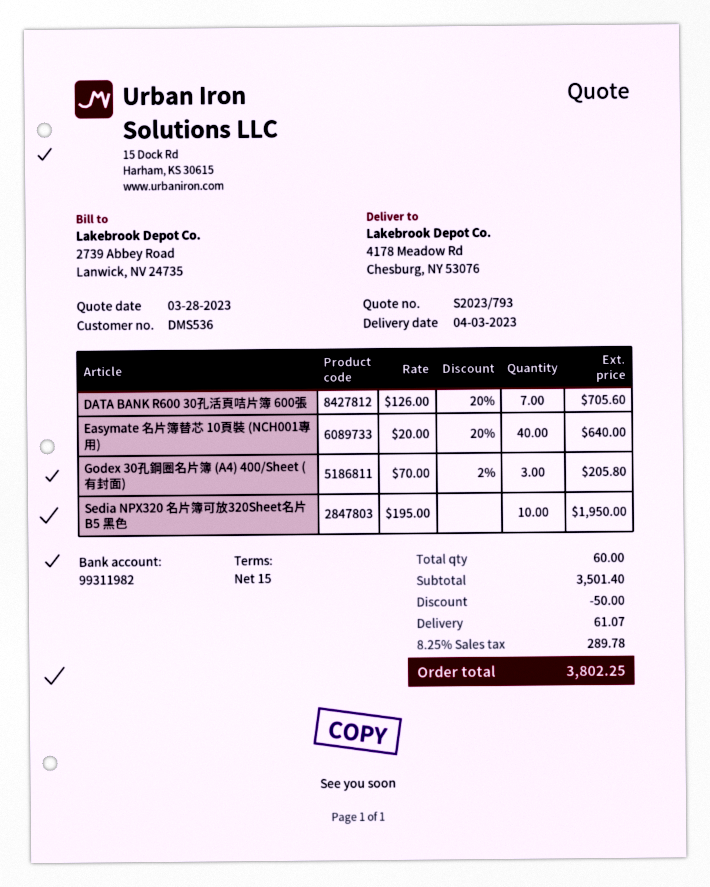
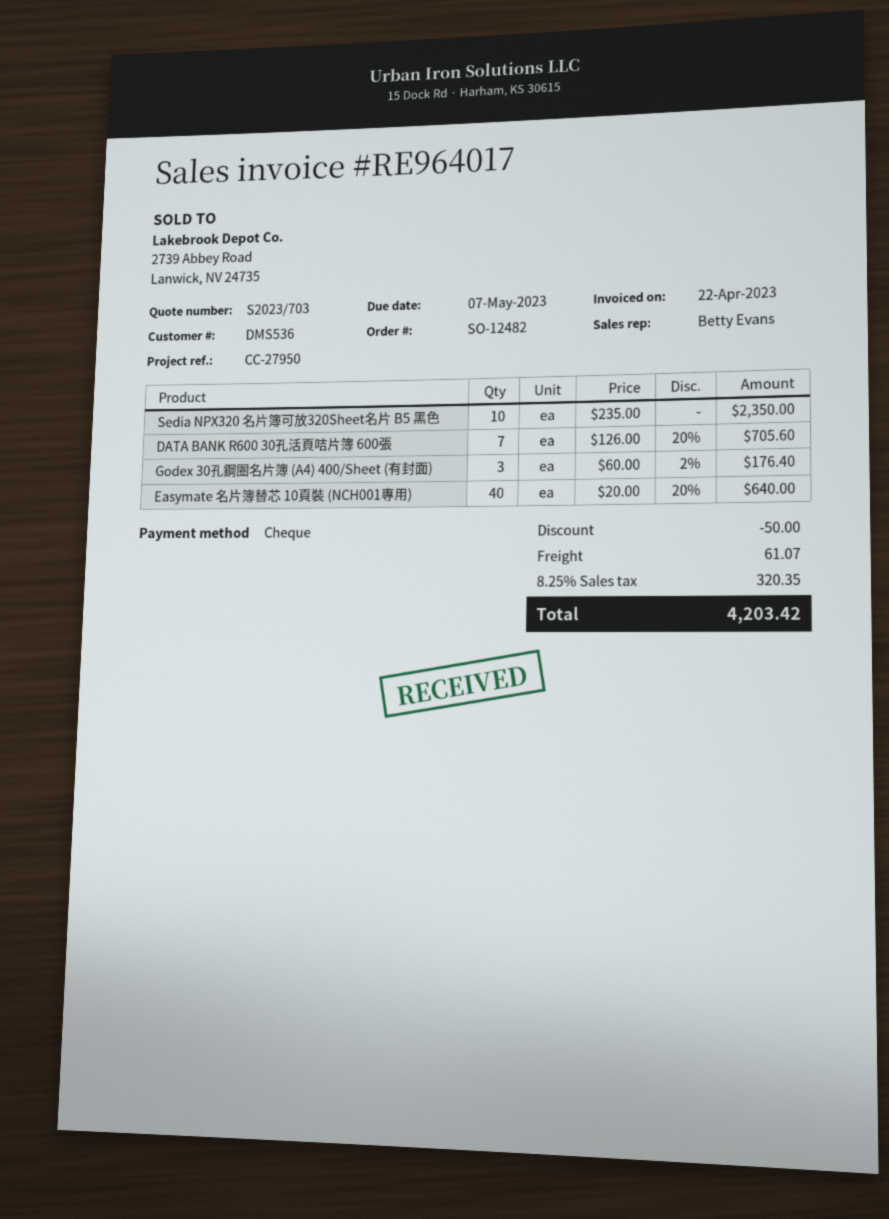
quote number: S2023/793 -> S2023/703
Godex 30孔鋼圈名片簿 (A4) 400/Sheet (有封面): 3 x 70.00 - 2% = 205.80 -> 3 x 60.00 - 2% = 176.40
Sedia NPX320 名片簿可放320Sheet名片 B5 黑色: 10 x 195.00 = 1950.00 -> 10 x 235.00 = 2350.00
tax: 8.25% = 289.78 -> 8.25% = 320.35
total: 3802.25 -> 4203.42

